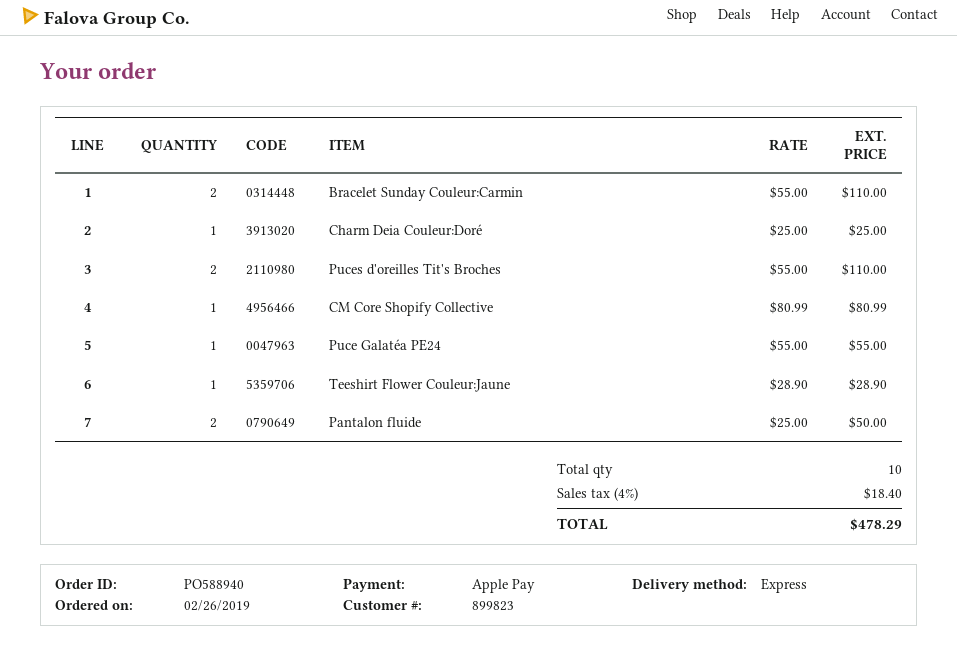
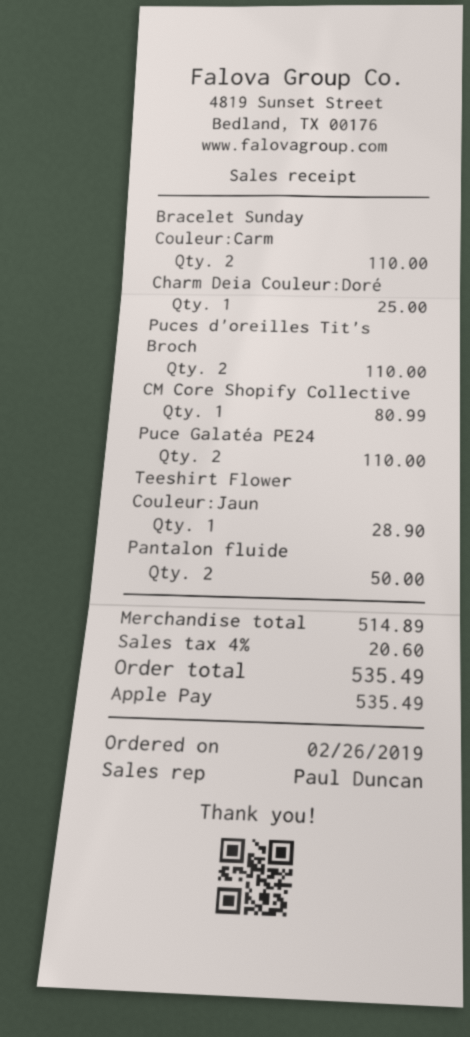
Puce Galatéa PE24: 1 for 55.00 -> 2 for 110.00
tax: 4% = 18.40 -> 4% = 20.60
total: 478.29 -> 535.49

